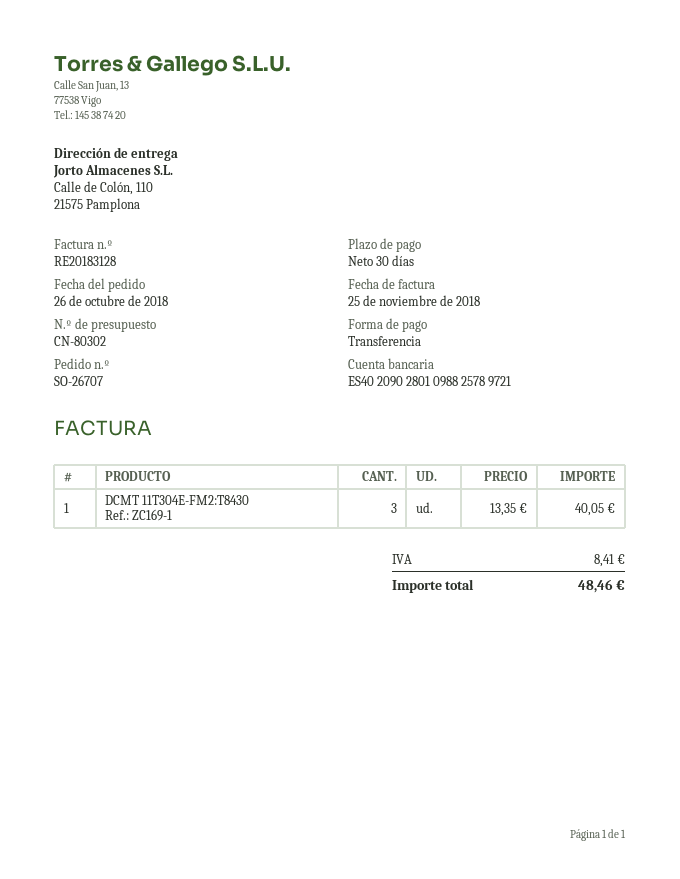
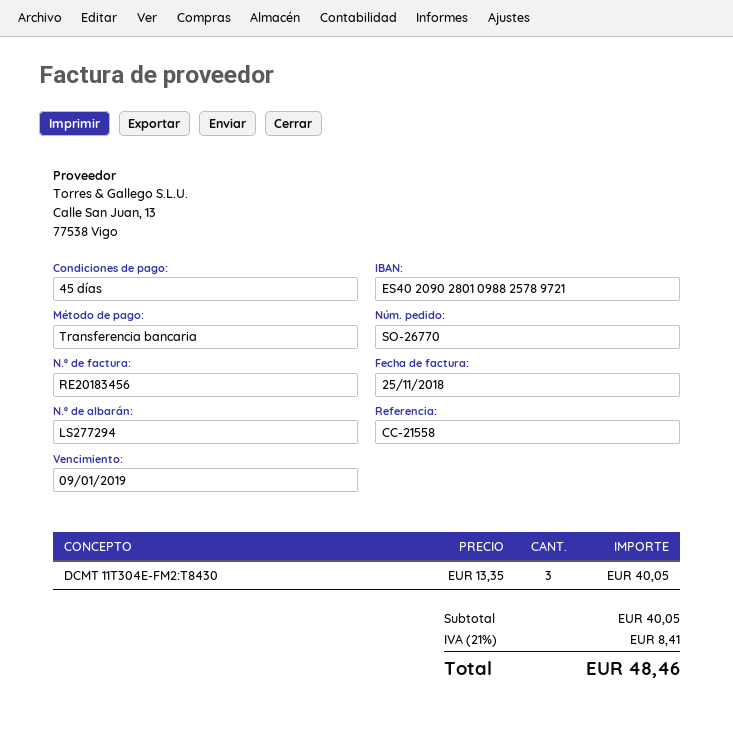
order number: SO-26707 -> SO-26770
invoice number: RE20183128 -> RE20183456
payment terms: 30 days -> 45 days

